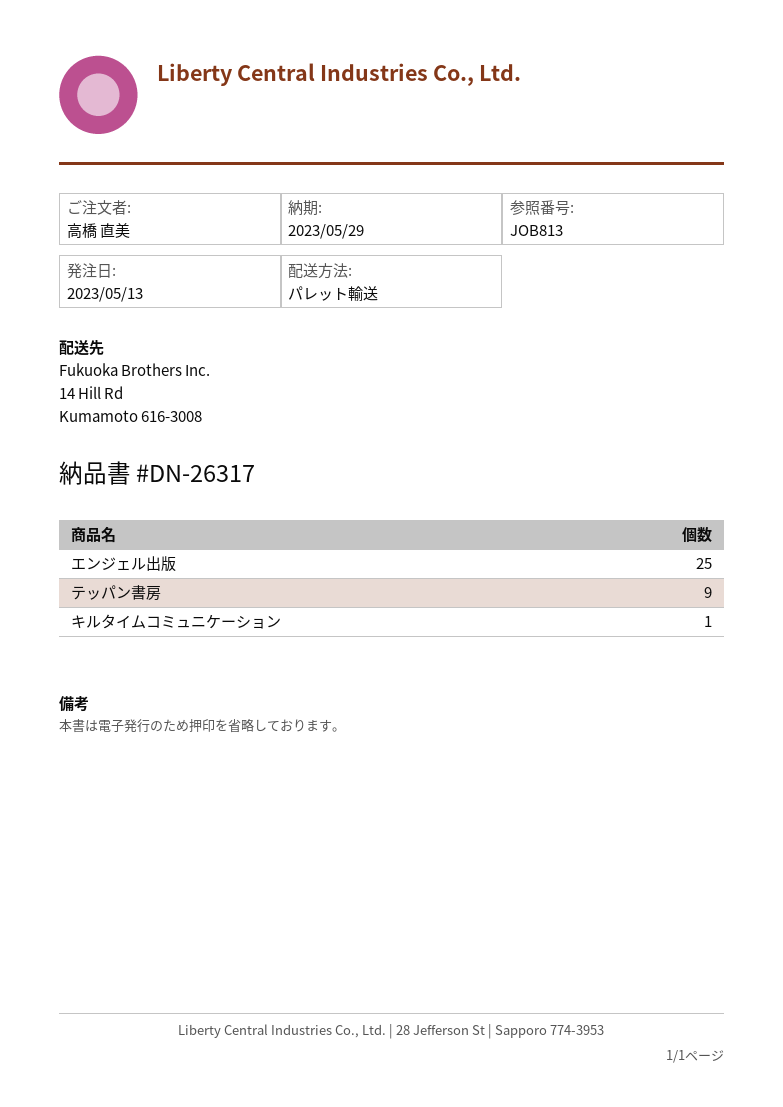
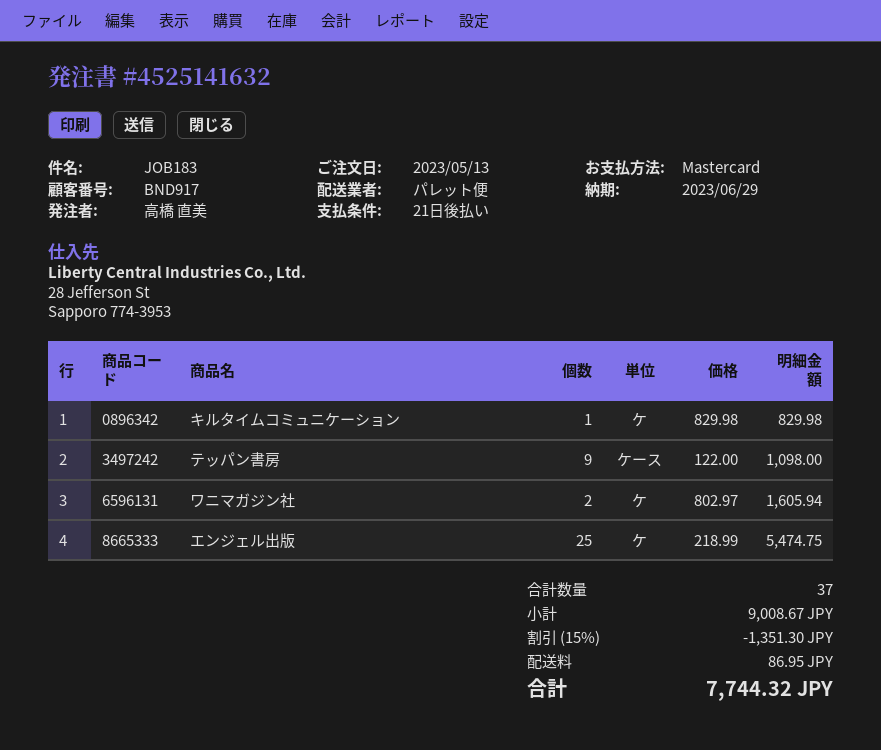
delivery date: 2023-05-29 -> 2023-06-29
reference: JOB813 -> JOB183
ワニマガジン社: none -> 2

